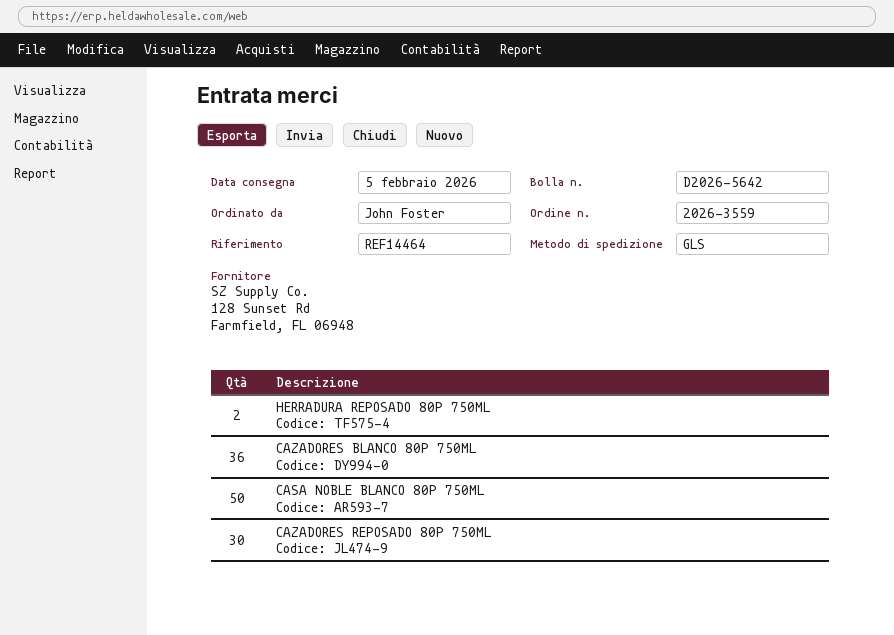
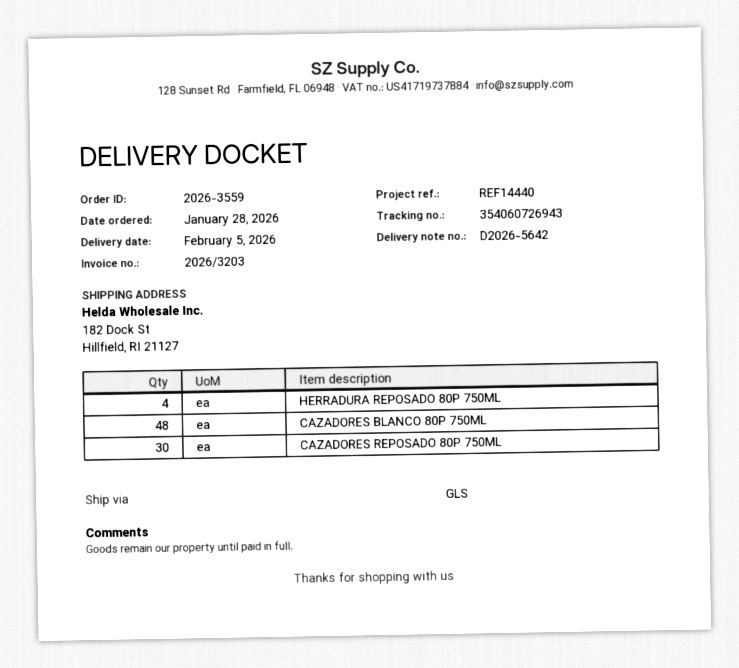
reference: REF14464 -> REF14440
HERRADURA REPOSADO 80P 750ML: 2 -> 4
CAZADORES BLANCO 80P 750ML: 36 -> 48
CASA NOBLE BLANCO 80P 750ML: 50 -> none

